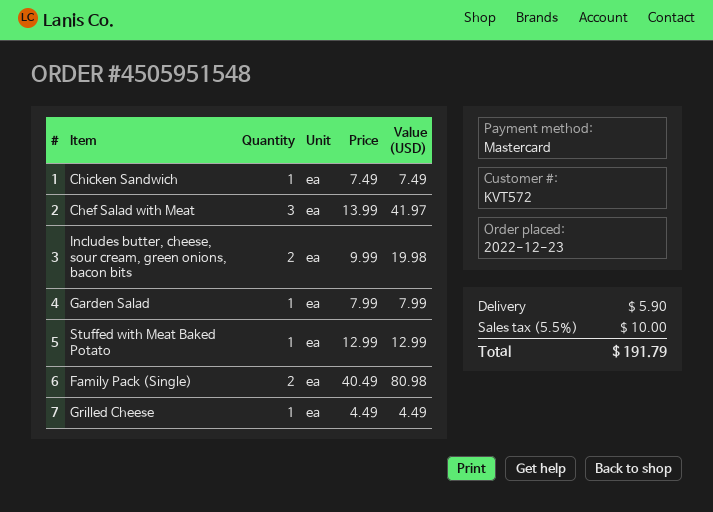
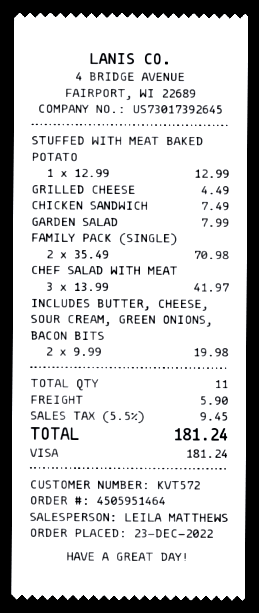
order number: 4505951548 -> 4505951464
payment method: Mastercard -> Visa
Family Pack (Single): 2 x 40.49 = 80.98 -> 2 x 35.49 = 70.98
tax: 5.5% = 10.00 -> 5.5% = 9.45
total: 191.79 -> 181.24

